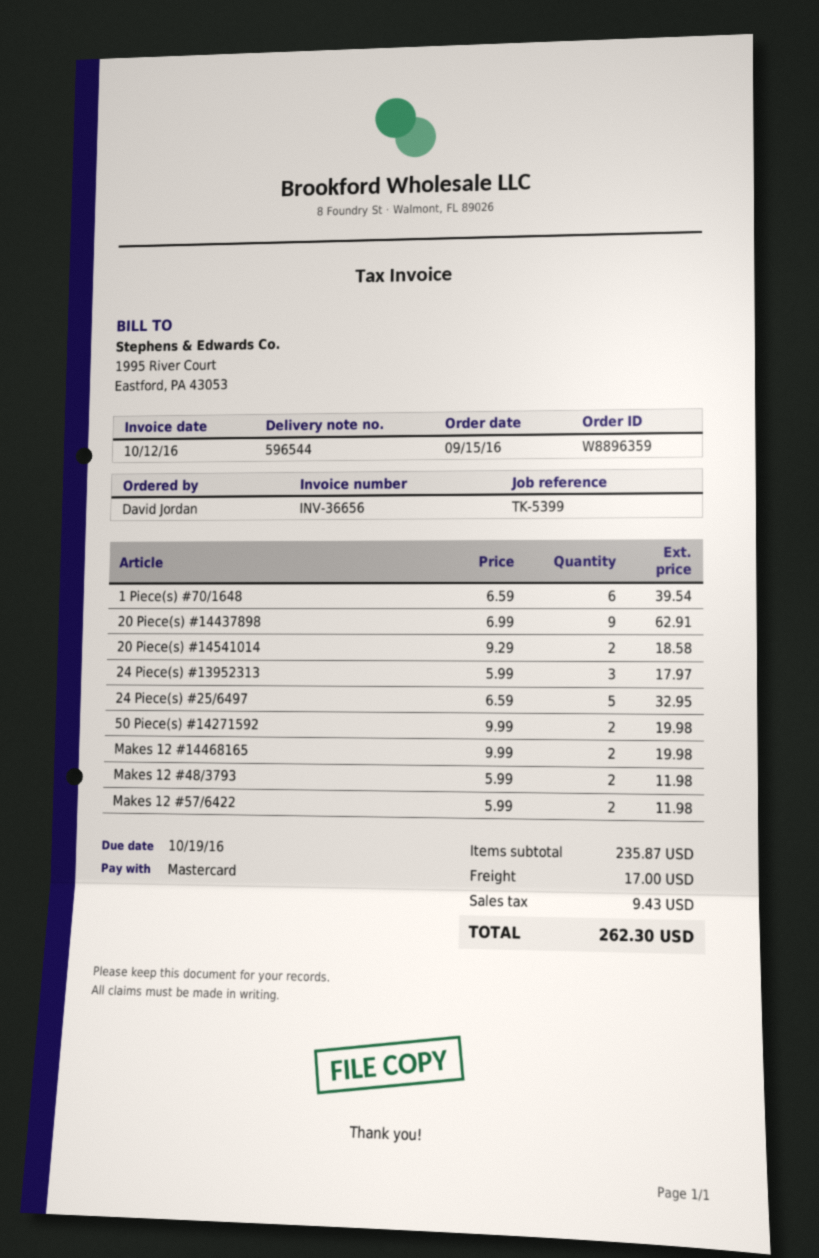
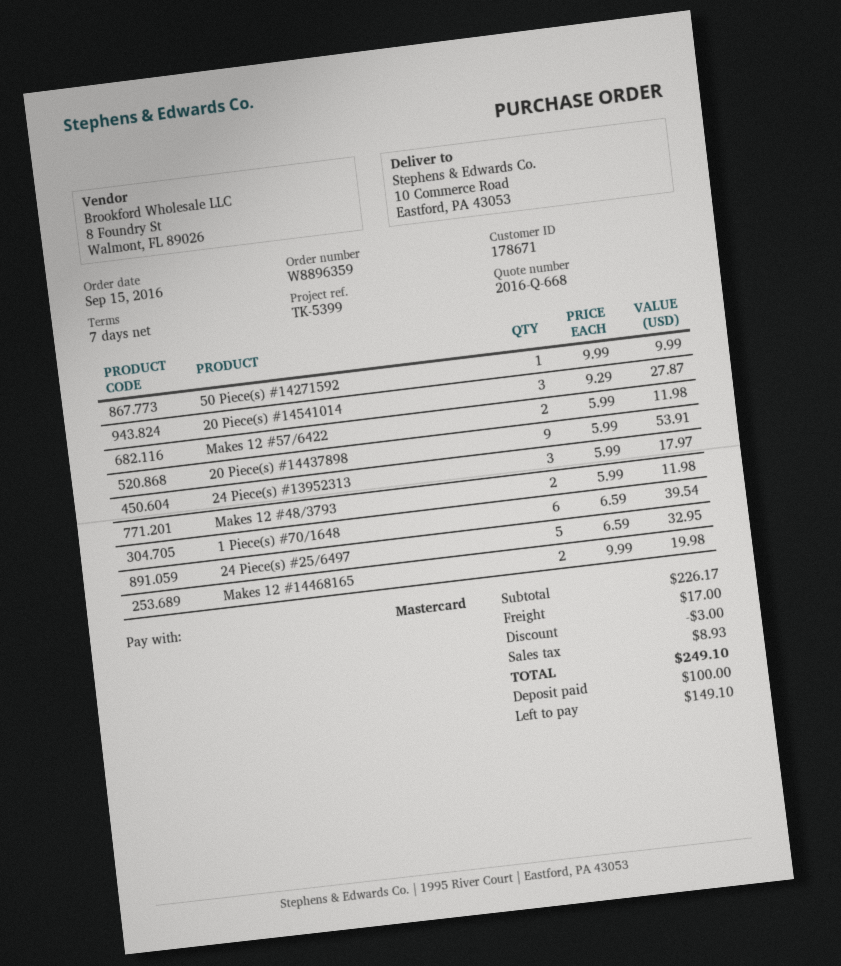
20 Piece(s) #14437898: 9 x 6.99 = 62.91 -> 9 x 5.99 = 53.91
20 Piece(s) #14541014: 2 x 9.29 = 18.58 -> 3 x 9.29 = 27.87
50 Piece(s) #14271592: 2 x 9.99 = 19.98 -> 1 x 9.99 = 9.99
subtotal: 235.87 -> 226.17
discount: none -> 3.00
tax: 9.43 -> 8.93
total: 262.30 -> 249.10

